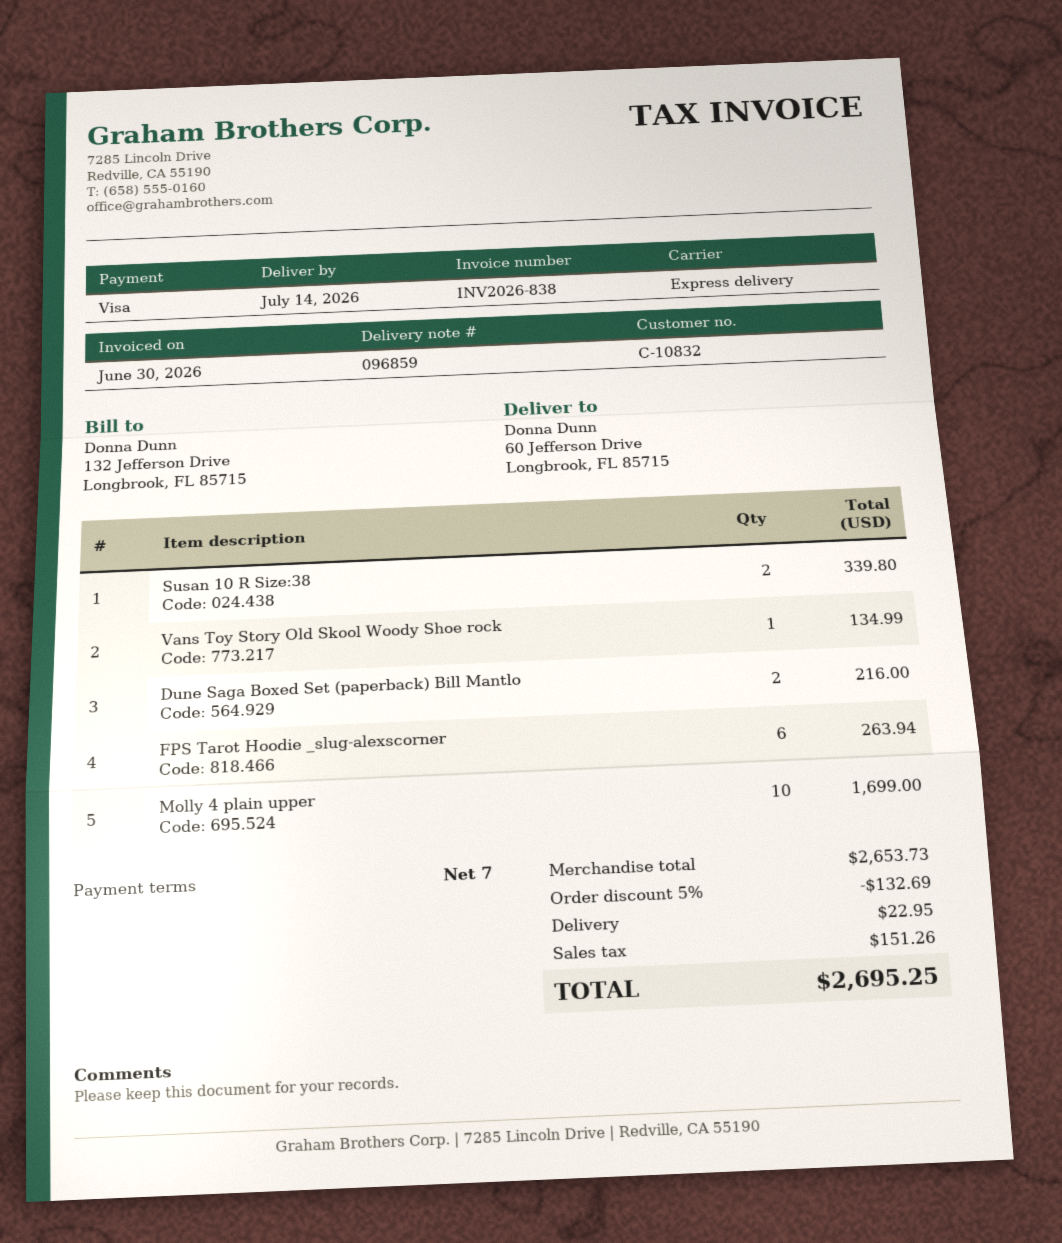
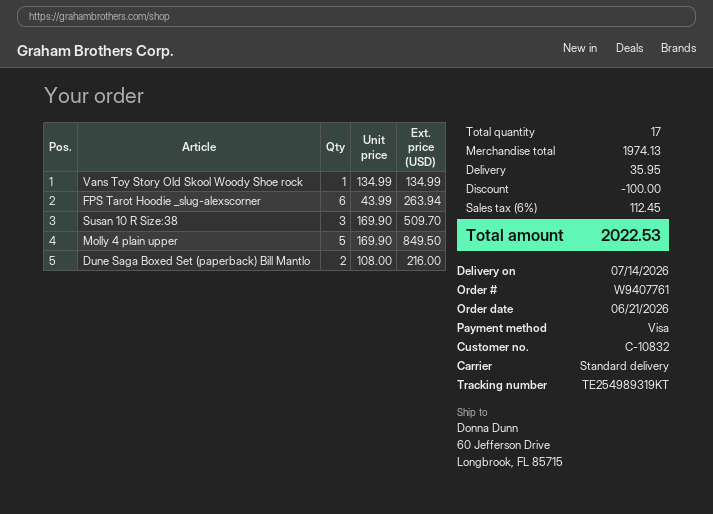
shipping method: express -> standard
Susan 10 R Size:38: 2 for 339.80 -> 3 for 509.70
Molly 4 plain upper: 10 for 1699.00 -> 5 for 849.50
subtotal: 2653.73 -> 1974.13
discount: 132.69 -> 100.00
shipping: 22.95 -> 35.95
tax: 151.26 -> 112.45
total: 2695.25 -> 2022.53

